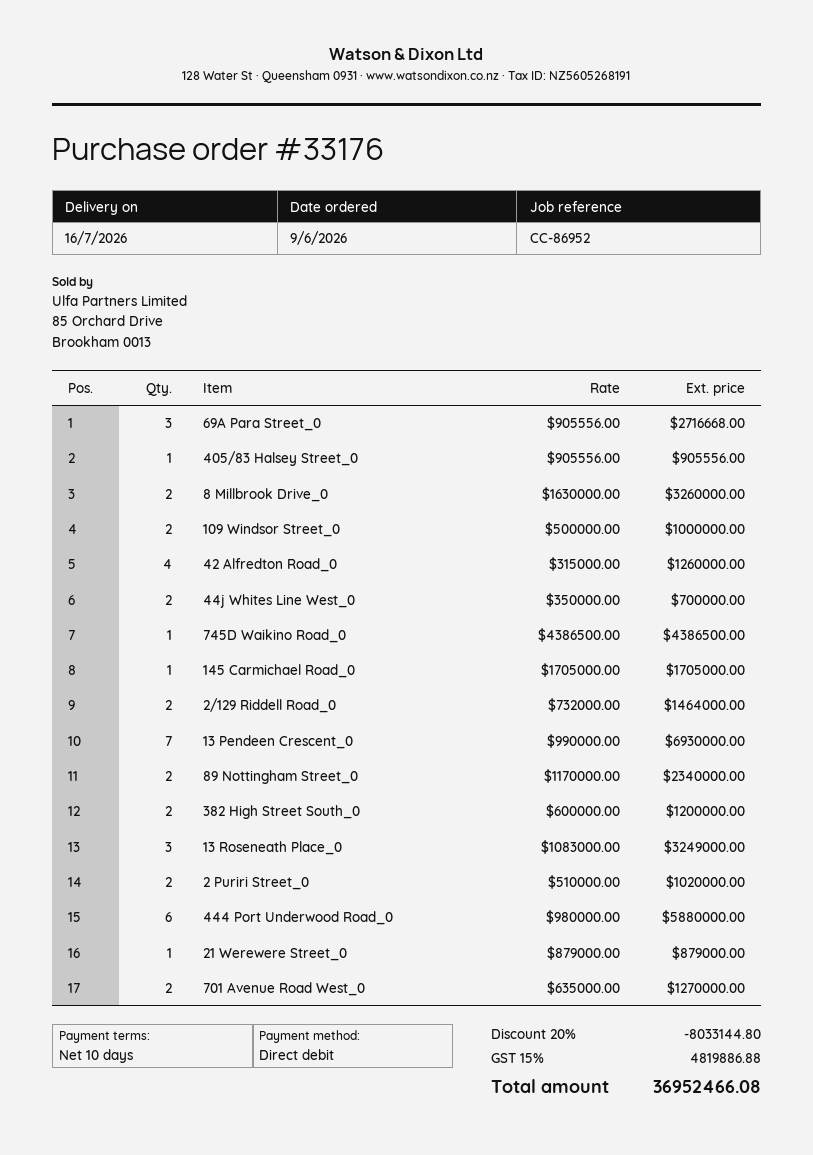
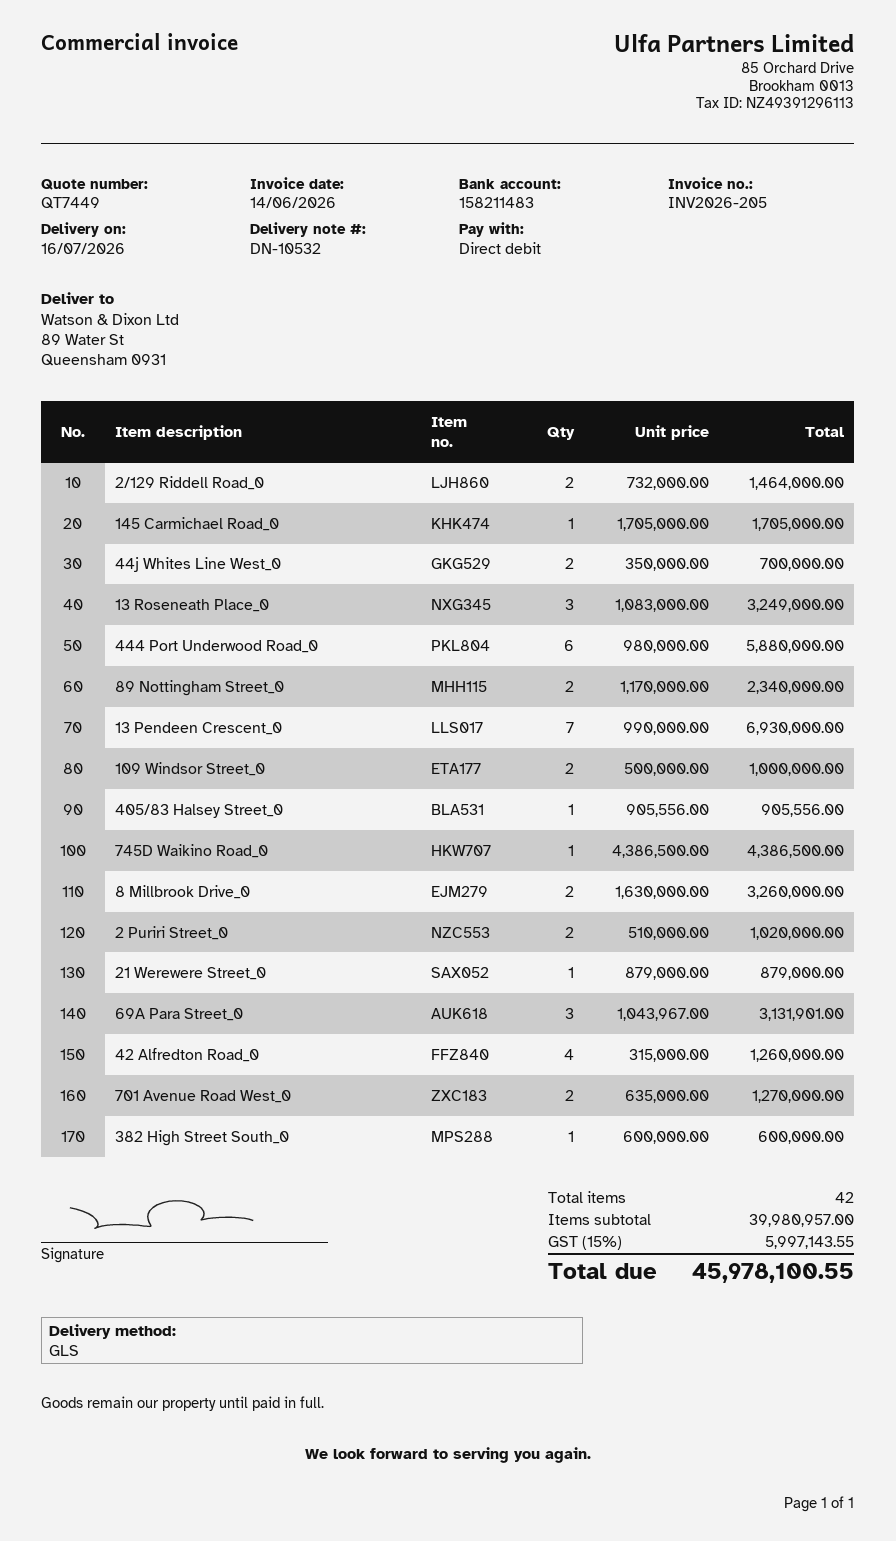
69A Para Street_0: 3 x 905556.00 = 2716668.00 -> 3 x 1043967.00 = 3131901.00
382 High Street South_0: 2 x 600000.00 = 1200000.00 -> 1 x 600000.00 = 600000.00
discount: 20% = 8033144.80 -> none
tax: 15% = 4819886.88 -> 15% = 5997143.55
total: 36952466.08 -> 45978100.55

